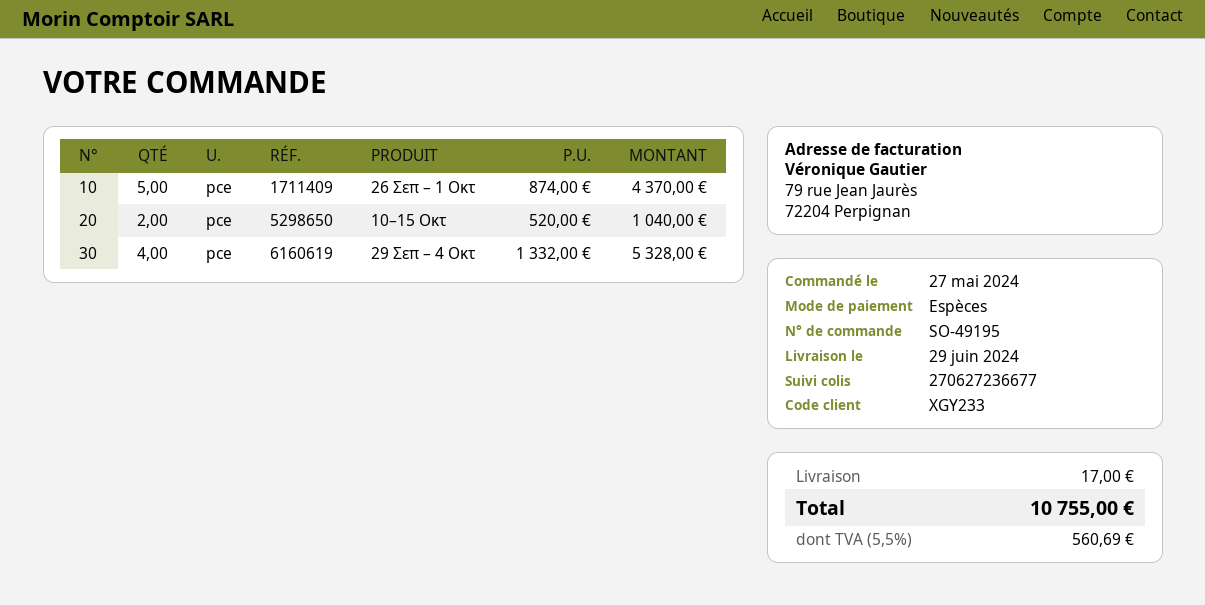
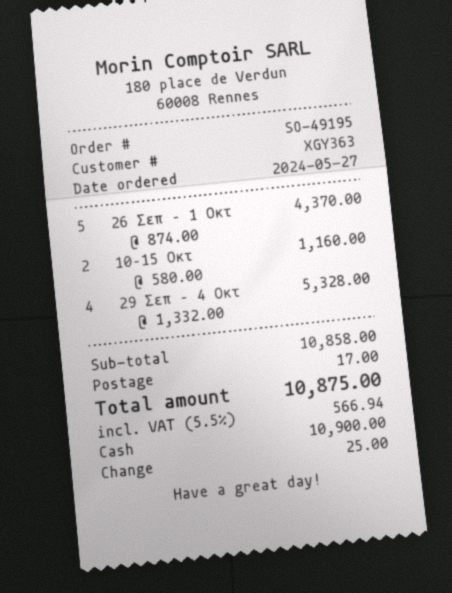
customer number: XGY233 -> XGY363
10–15 Οκτ: 2 x 520.00 = 1040.00 -> 2 x 580.00 = 1160.00
tax: 5.5% = 560.69 -> 5.5% = 566.94
total: 10755.00 -> 10875.00

